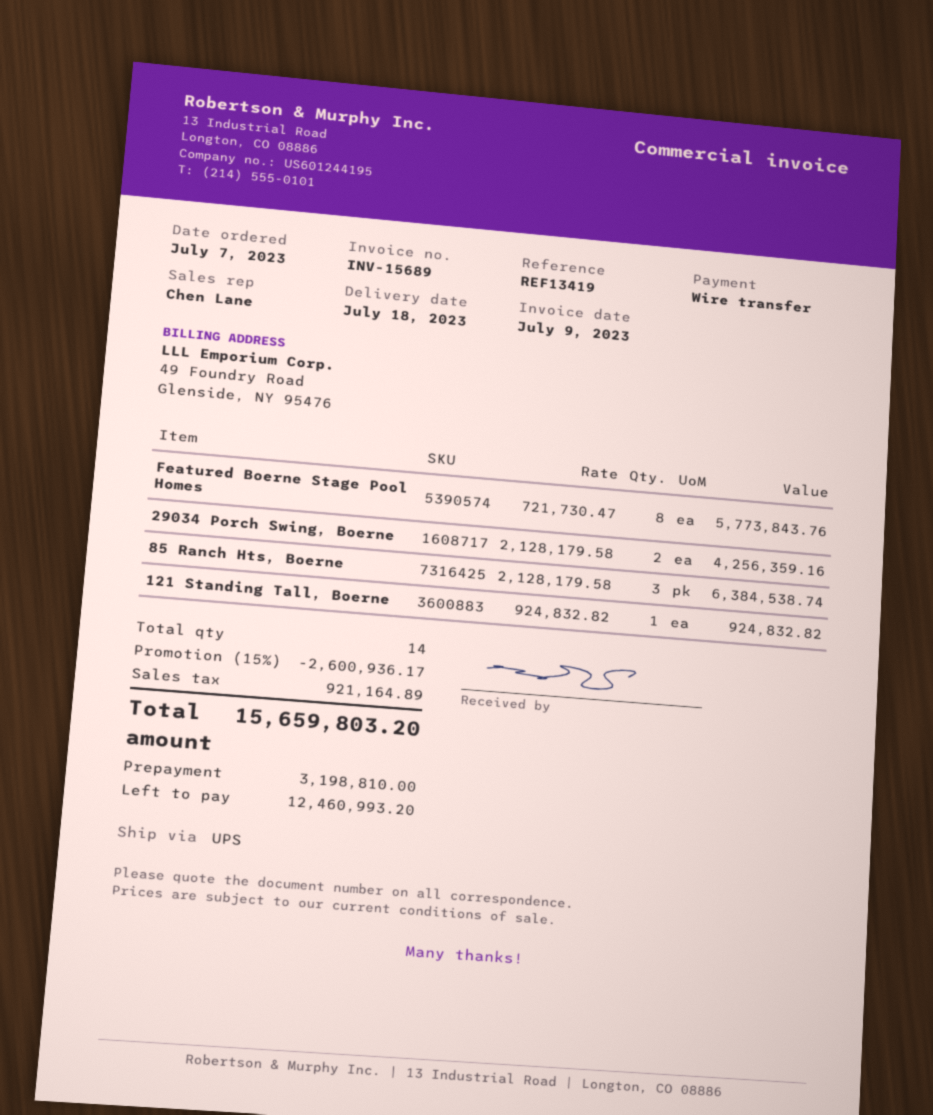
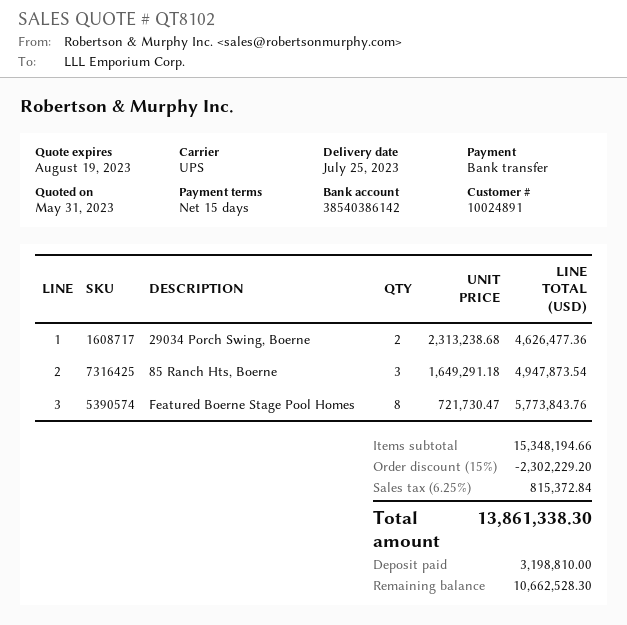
delivery date: 2023-07-18 -> 2023-07-25
29034 Porch Swing, Boerne: 2 x 2128179.58 = 4256359.16 -> 2 x 2313238.68 = 4626477.36
85 Ranch Hts, Boerne: 3 x 2128179.58 = 6384538.74 -> 3 x 1649291.18 = 4947873.54
121 Standing Tall, Boerne: 1 x 924832.82 = 924832.82 -> none
discount: 15% = 2600936.17 -> 15% = 2302229.20
tax: 921164.89 -> 815372.84
total: 15659803.20 -> 13861338.30
balance: 12460993.20 -> 10662528.30

